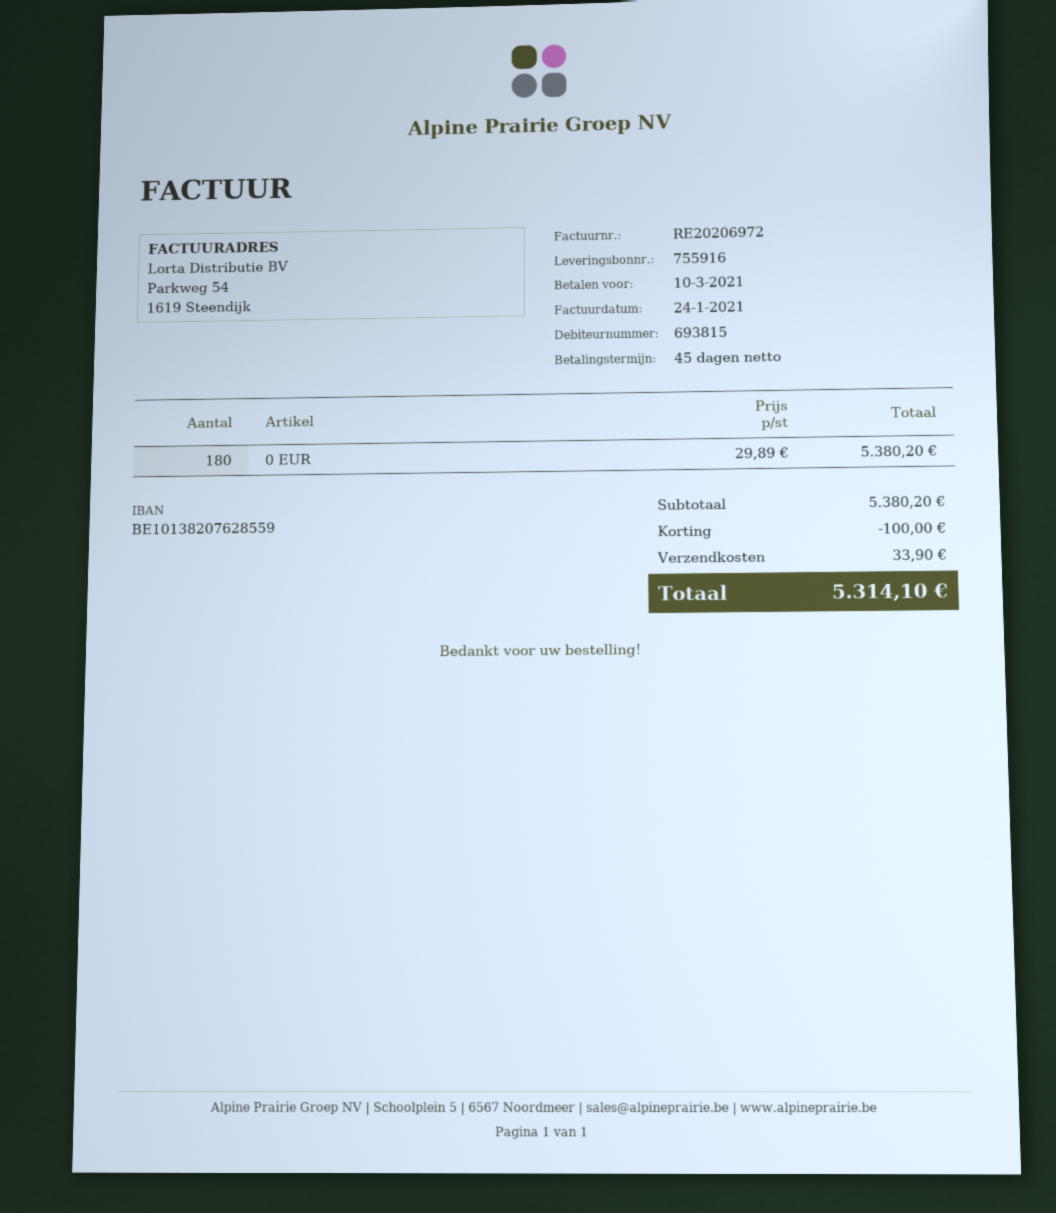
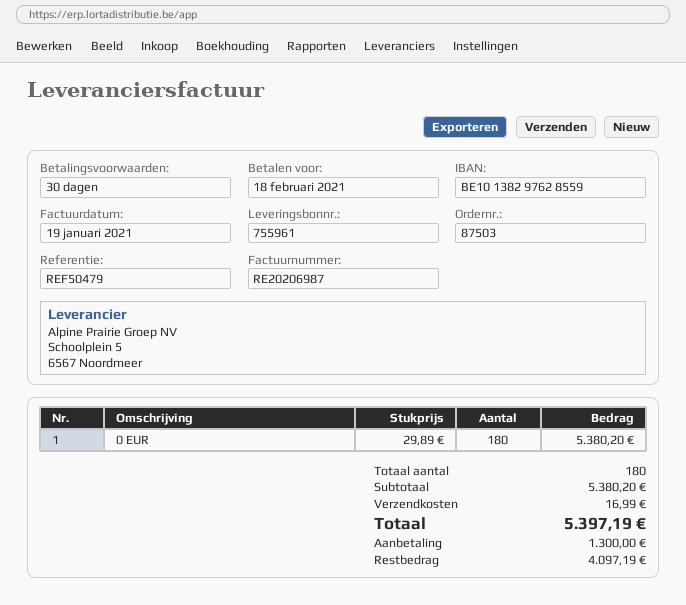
delivery note number: 755916 -> 755961
invoice number: RE20206972 -> RE20206987
invoice date: 2021-01-24 -> 2021-01-19
payment terms: 45 days -> 30 days
due date: 2021-03-10 -> 2021-02-18
bank account: BE10138207628559 -> BE10138297628559
discount: 100.00 -> none
shipping: 33.90 -> 16.99
total: 5314.10 -> 5397.19

